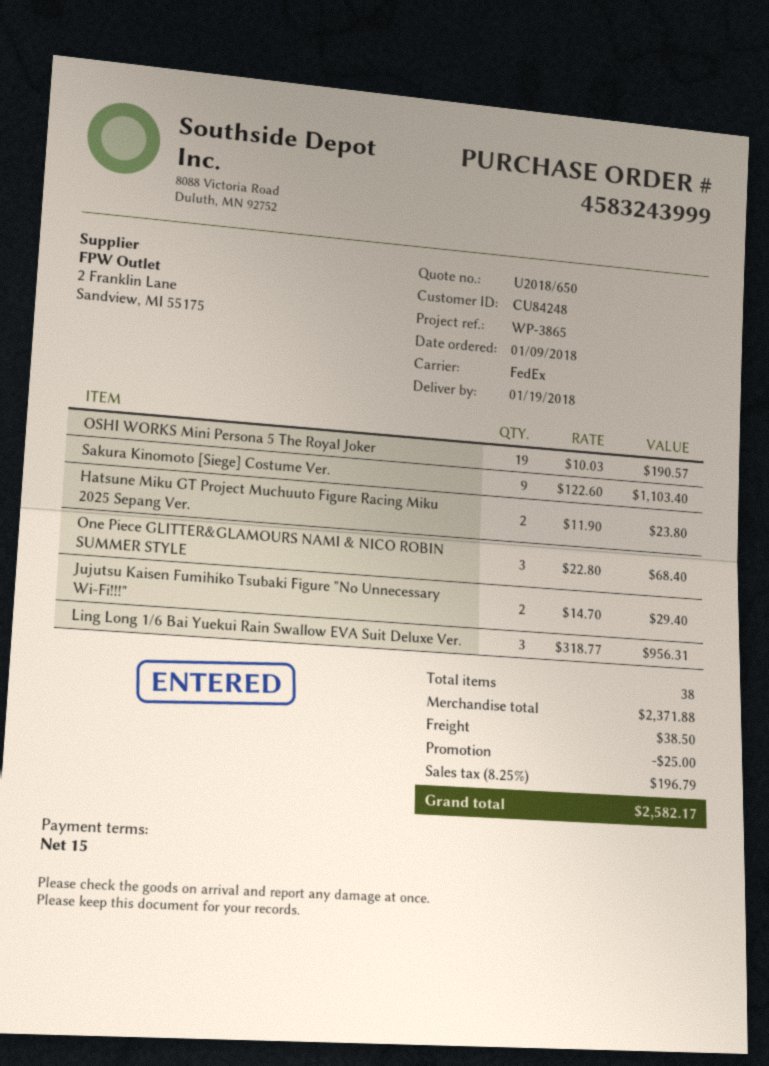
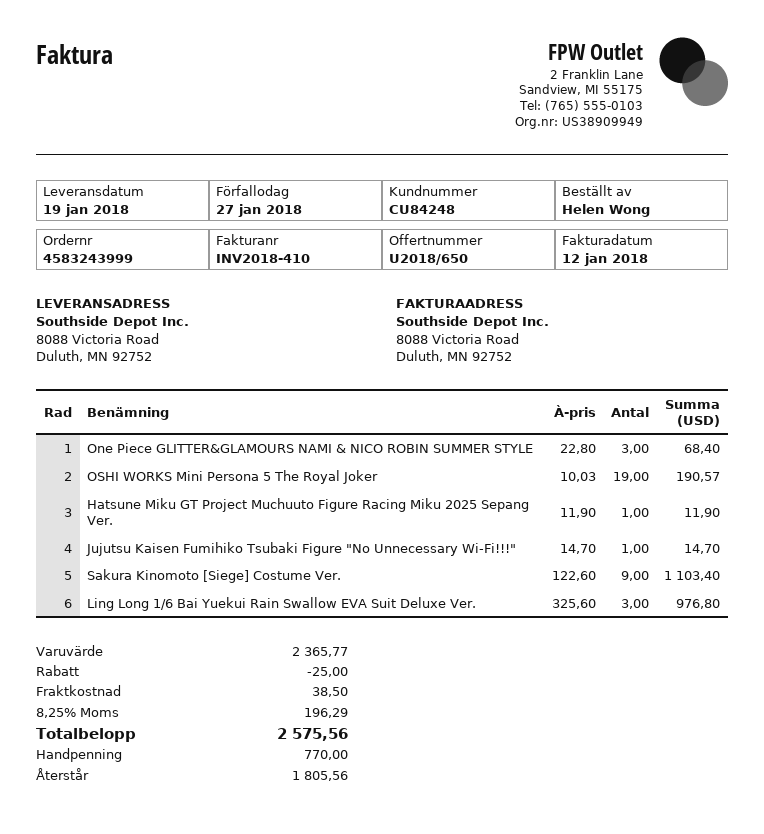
Hatsune Miku GT Project Muchuuto Figure Racing Miku 2025 Sepang Ver.: 2 x 11.90 = 23.80 -> 1 x 11.90 = 11.90
Jujutsu Kaisen Fumihiko Tsubaki Figure "No Unnecessary Wi-Fi!!!": 2 x 14.70 = 29.40 -> 1 x 14.70 = 14.70
Ling Long 1/6 Bai Yuekui Rain Swallow EVA Suit Deluxe Ver.: 3 x 318.77 = 956.31 -> 3 x 325.60 = 976.80
subtotal: 2371.88 -> 2365.77
tax: 8.25% = 196.79 -> 8.25% = 196.29
total: 2582.17 -> 2575.56

